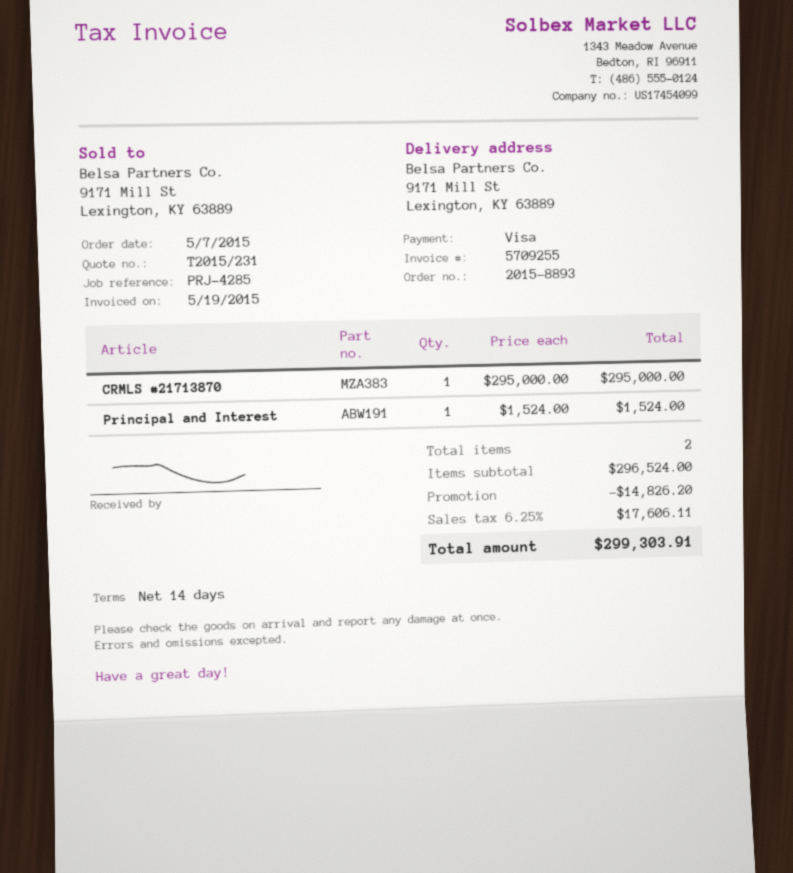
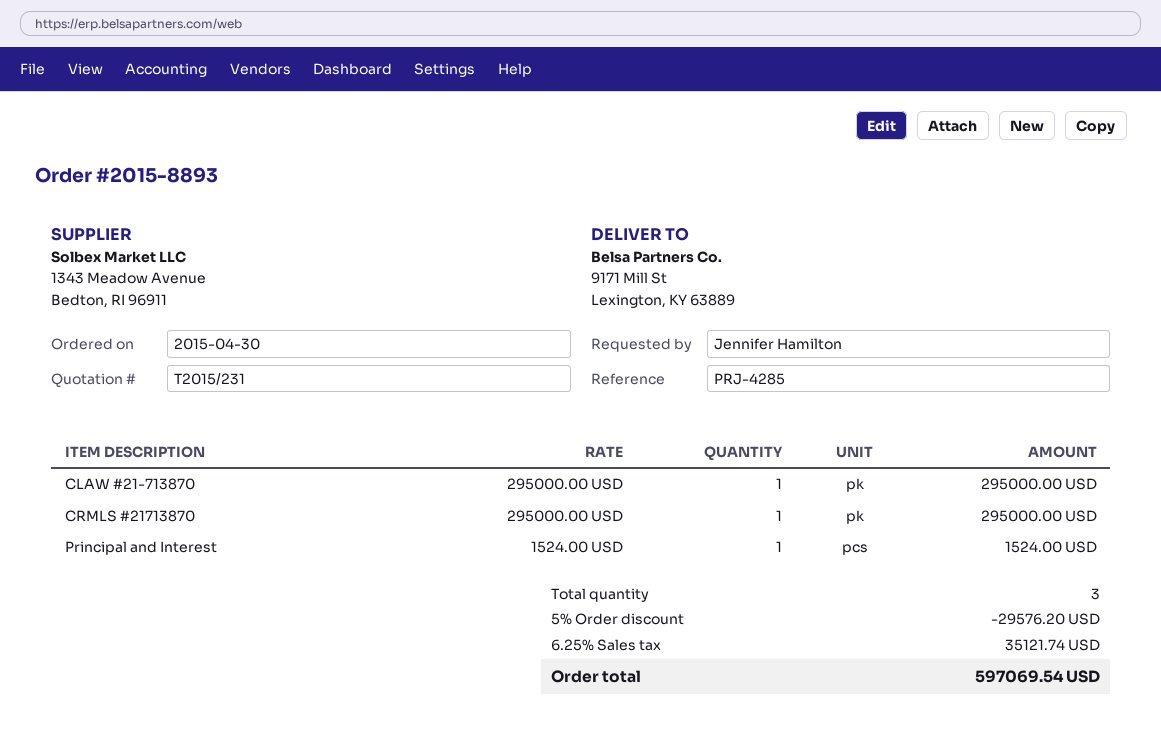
order date: 2015-05-07 -> 2015-04-30
CLAW #21-713870: none -> 1 x 295000.00 = 295000.00
total quantity: 2 -> 3
discount: 14826.20 -> 29576.20
tax: 6.25% = 17606.11 -> 6.25% = 35121.74
total: 299303.91 -> 597069.54

